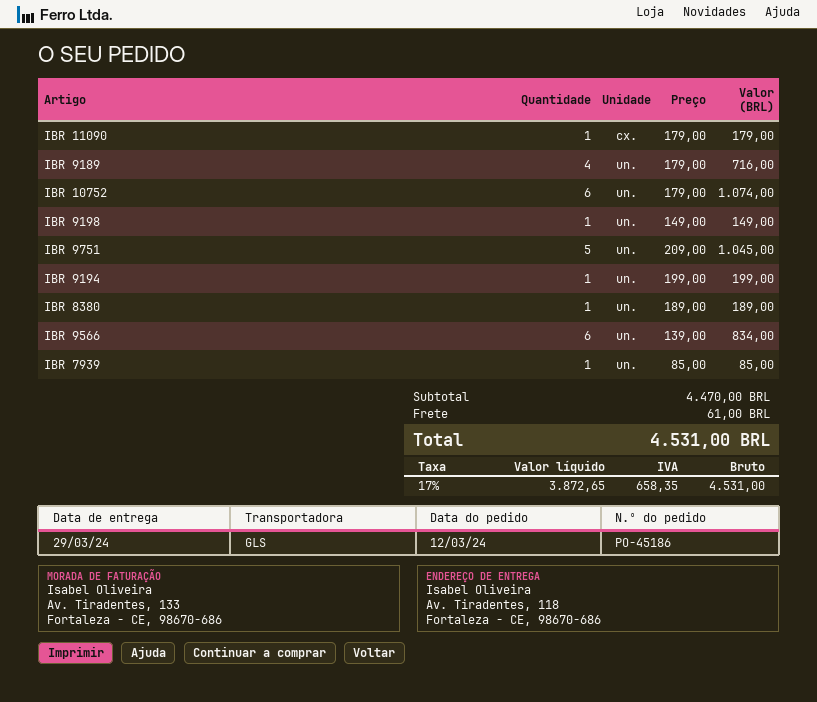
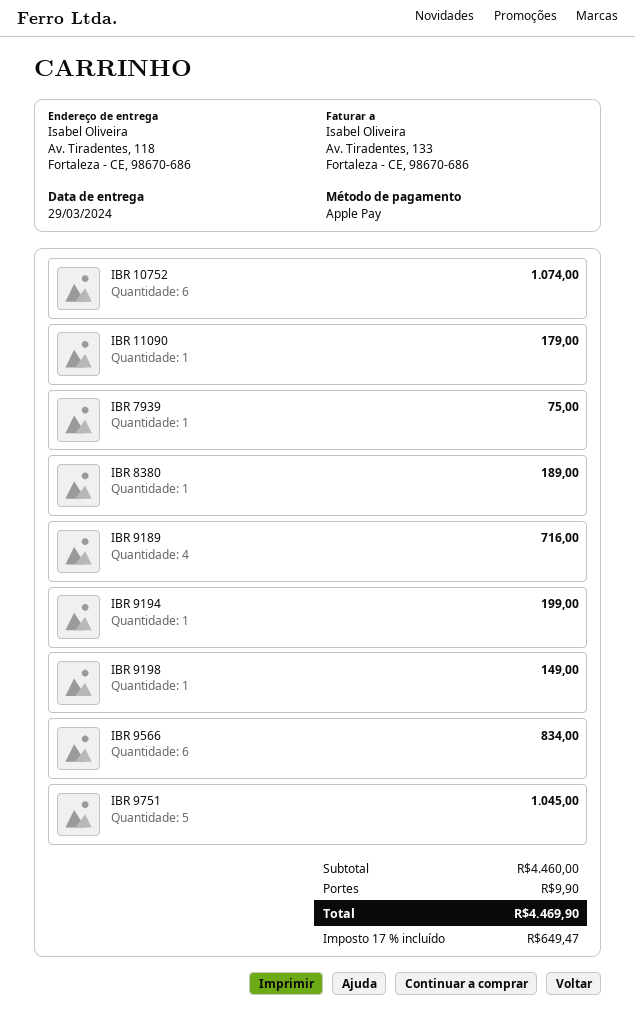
IBR 7939: 1 for 85.00 -> 1 for 75.00
subtotal: 4470.00 -> 4460.00
shipping: 61.00 -> 9.90
tax: 17% = 658.35 -> 17% = 649.47
total: 4531.00 -> 4469.90

